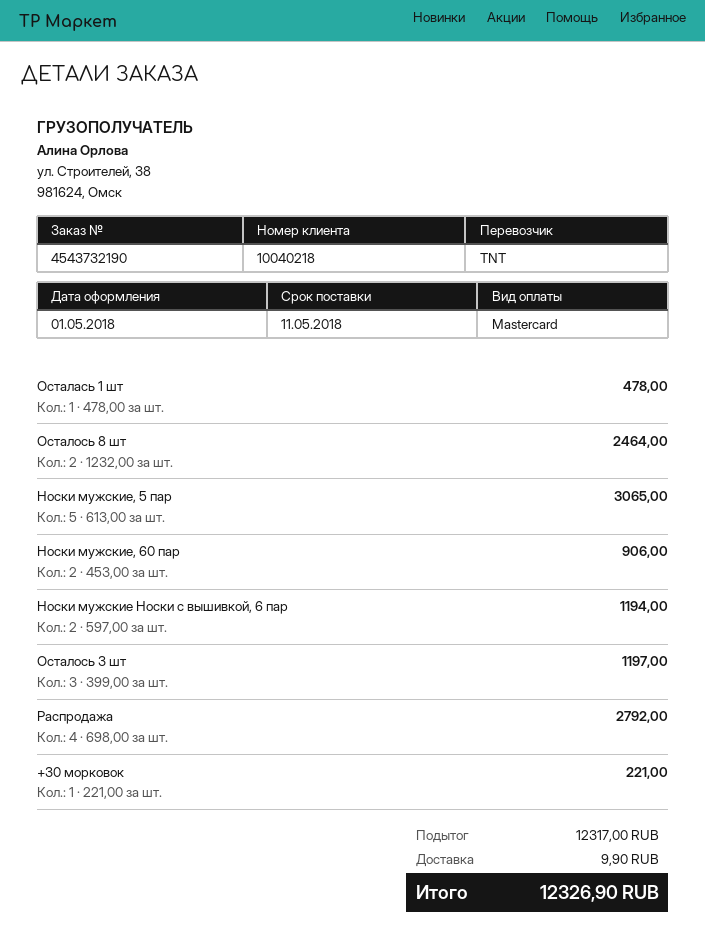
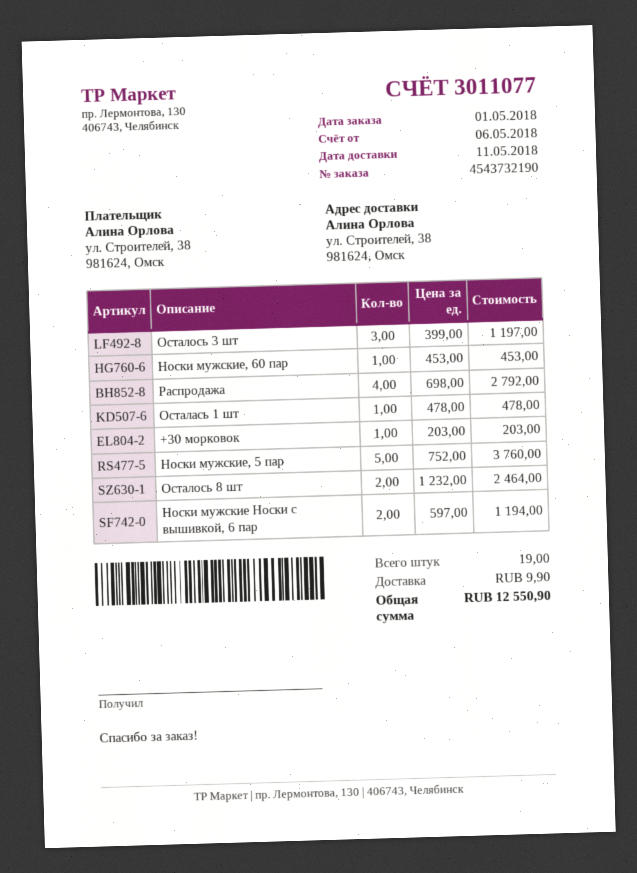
Носки мужские, 5 пар: 5 x 613.00 = 3065.00 -> 5 x 752.00 = 3760.00
Носки мужские, 60 пар: 2 x 453.00 = 906.00 -> 1 x 453.00 = 453.00
+30 морковок: 1 x 221.00 = 221.00 -> 1 x 203.00 = 203.00
total: 12326.90 -> 12550.90

